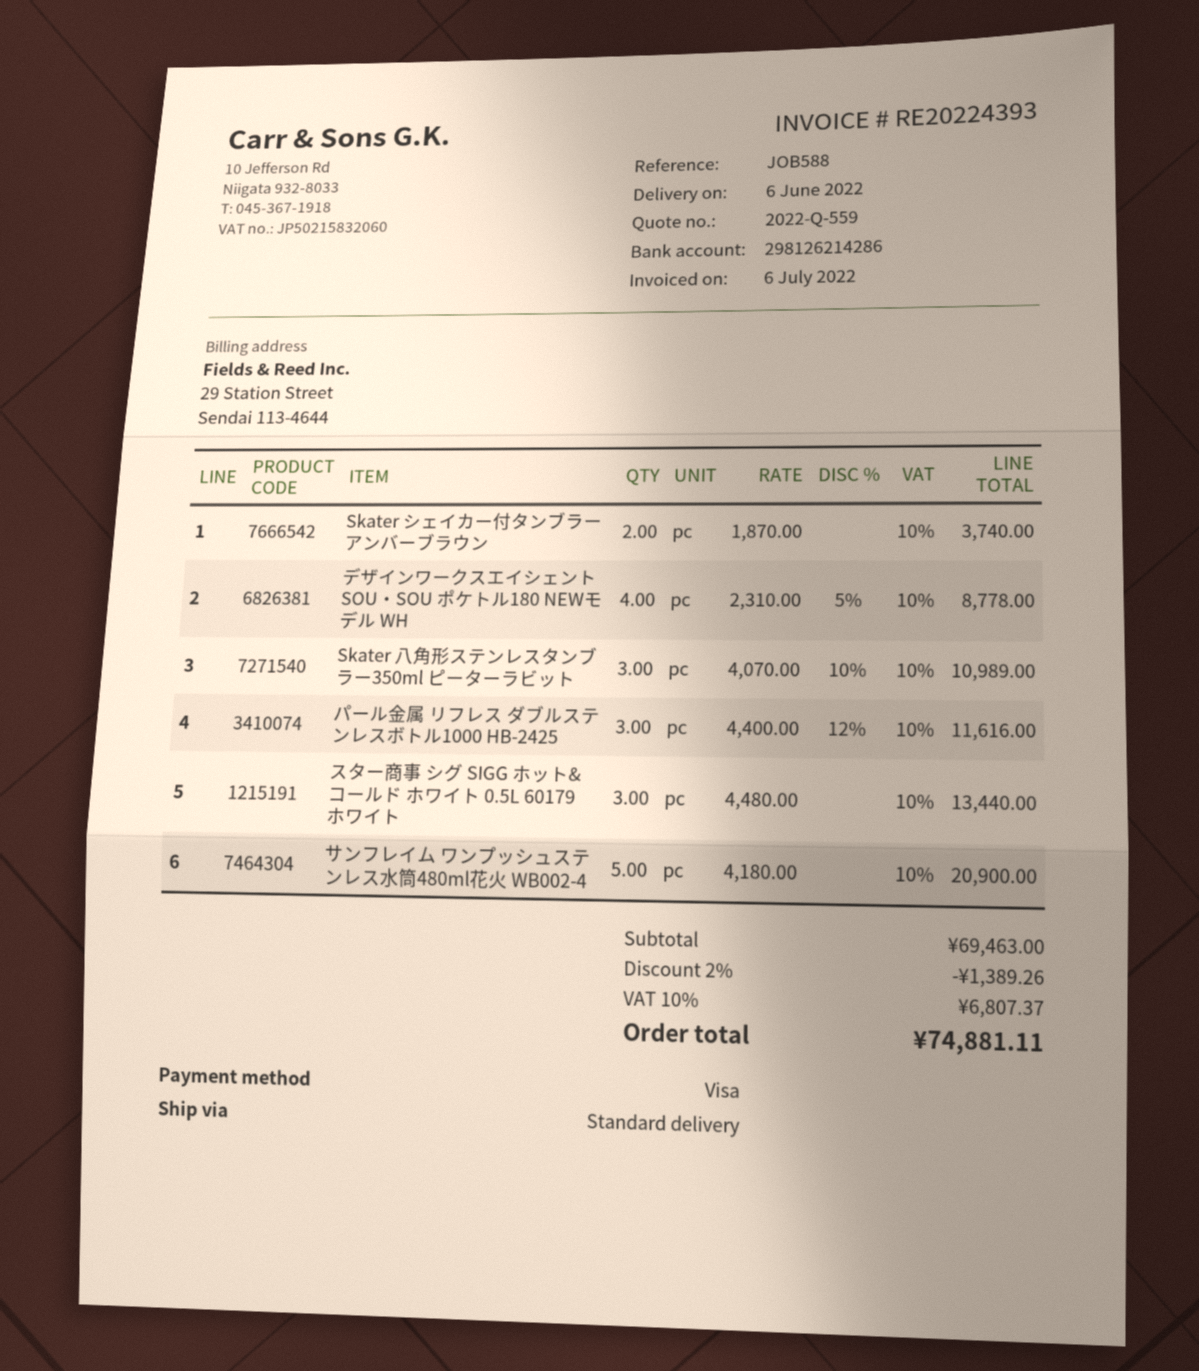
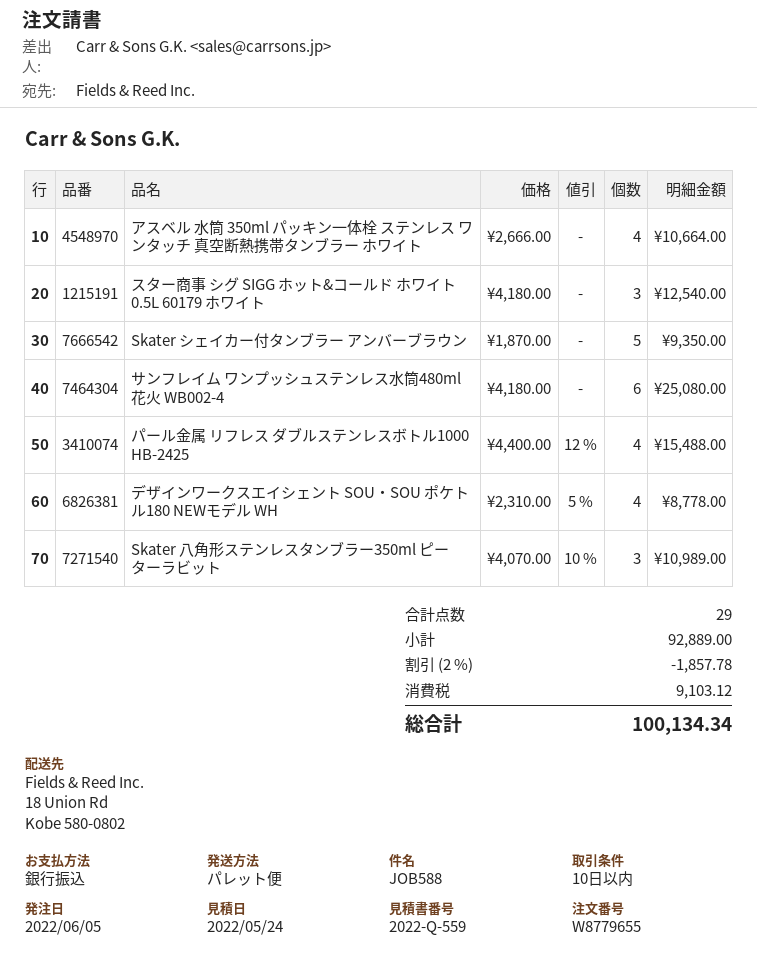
payment method: Visa -> bank transfer
shipping method: standard -> pallet freight
Skater シェイカー付タンブラー アンバーブラウン: 2 x 1870.00 = 3740.00 -> 5 x 1870.00 = 9350.00
パール金属 リフレス ダブルステンレスボトル1000 HB-2425: 3 x 4400.00 - 12% = 11616.00 -> 4 x 4400.00 - 12% = 15488.00
スター商事 シグ SIGG ホット&コールド ホワイト 0.5L 60179 ホワイト: 3 x 4480.00 = 13440.00 -> 3 x 4180.00 = 12540.00
サンフレイム ワンプッシュステンレス水筒480ml花火 WB002-4: 5 x 4180.00 = 20900.00 -> 6 x 4180.00 = 25080.00
アスベル 水筒 350ml パッキン一体栓 ステンレス ワンタッチ 真空断熱携帯タンブラー ホワイト: none -> 4 x 2666.00 = 10664.00
subtotal: 69463.00 -> 92889.00
discount: 2% = 1389.26 -> 2% = 1857.78
tax: 6807.37 -> 9103.12
total: 74881.11 -> 100134.34

